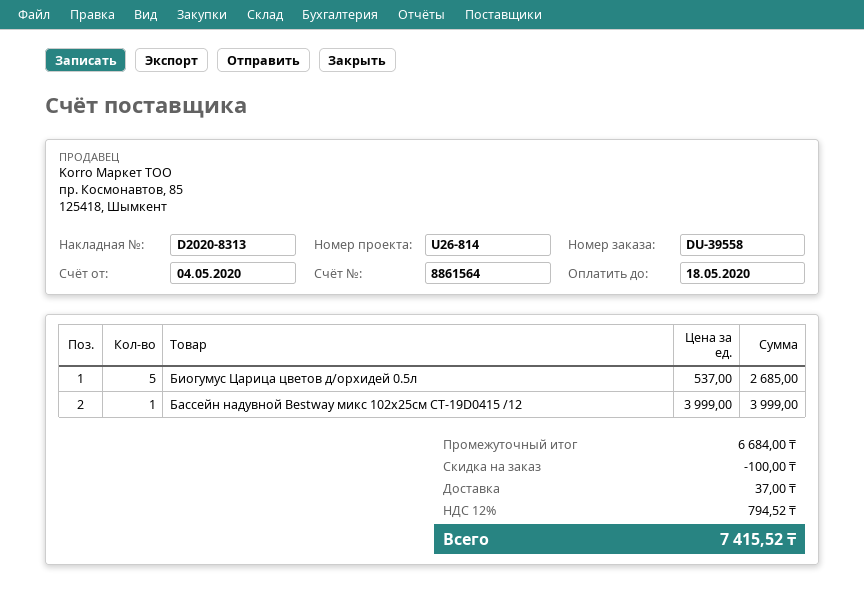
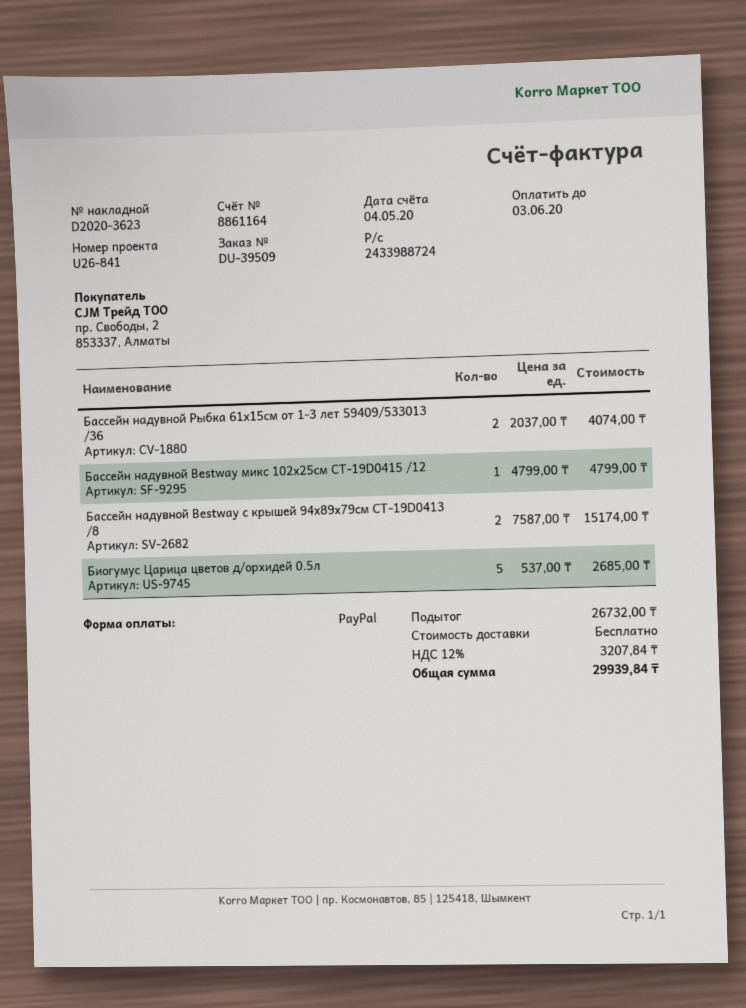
order number: DU-39558 -> DU-39509
delivery note number: D2020-8313 -> D2020-3623
invoice number: 8861564 -> 8861164
due date: 2020-05-18 -> 2020-06-03
reference: U26-814 -> U26-841
Бассейн надувной Bestway микс 102x25см CT-19D0415 /12: 1 x 3999.00 = 3999.00 -> 1 x 4799.00 = 4799.00
Бассейн надувной Рыбка 61х15см от 1-3 лет 59409/533013 /36: none -> 2 x 2037.00 = 4074.00
Бассейн надувной Bestway с крышей 94х89х79см CT-19D0413 /8: none -> 2 x 7587.00 = 15174.00
subtotal: 6684.00 -> 26732.00
discount: 100.00 -> none
shipping: 37.00 -> 0.00
tax: 12% = 794.52 -> 12% = 3207.84
total: 7415.52 -> 29939.84

